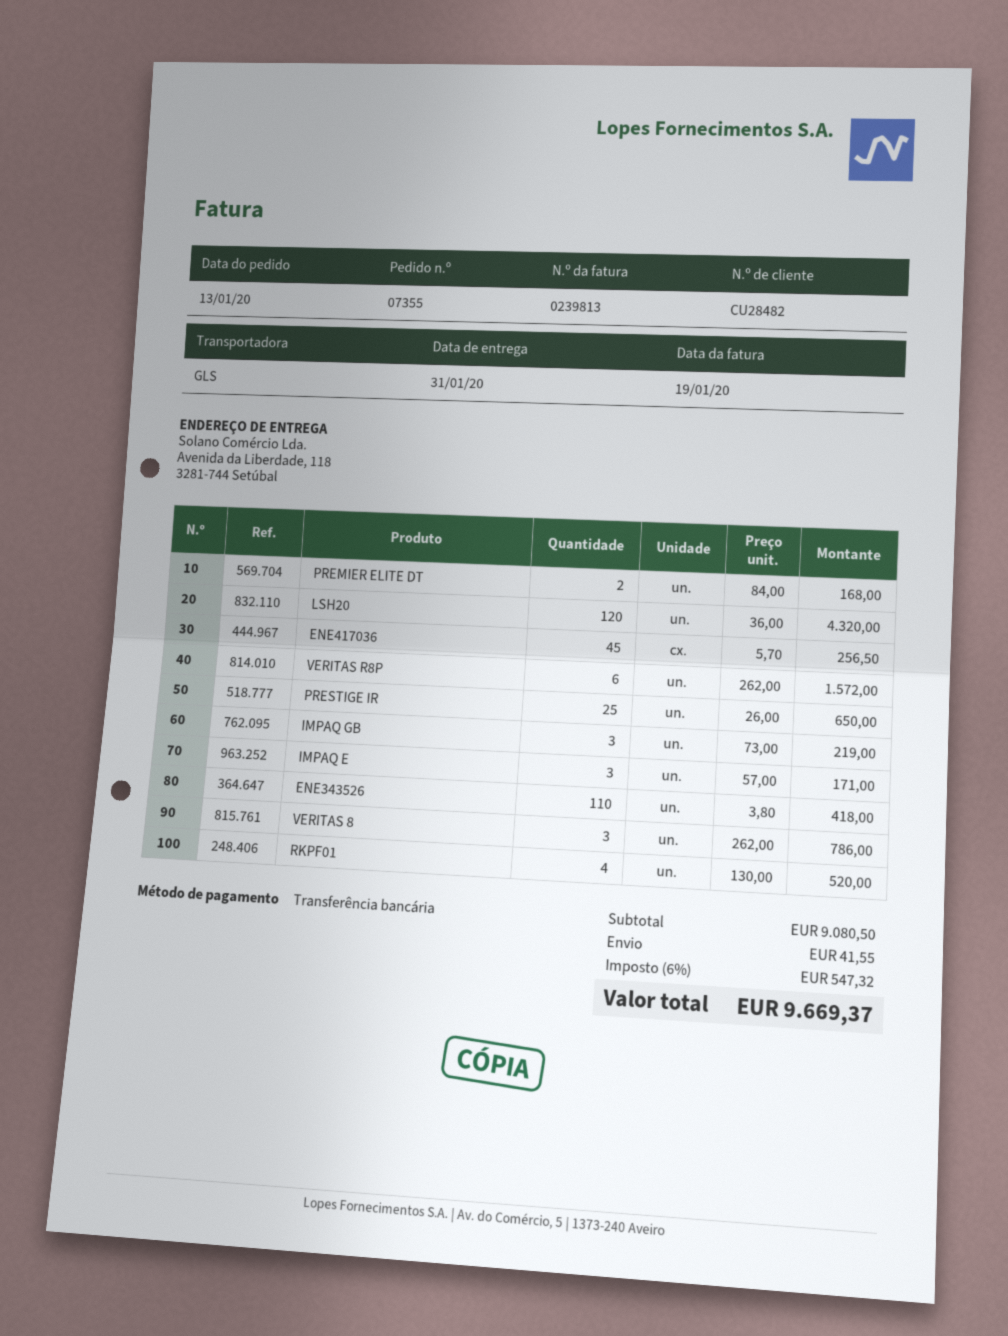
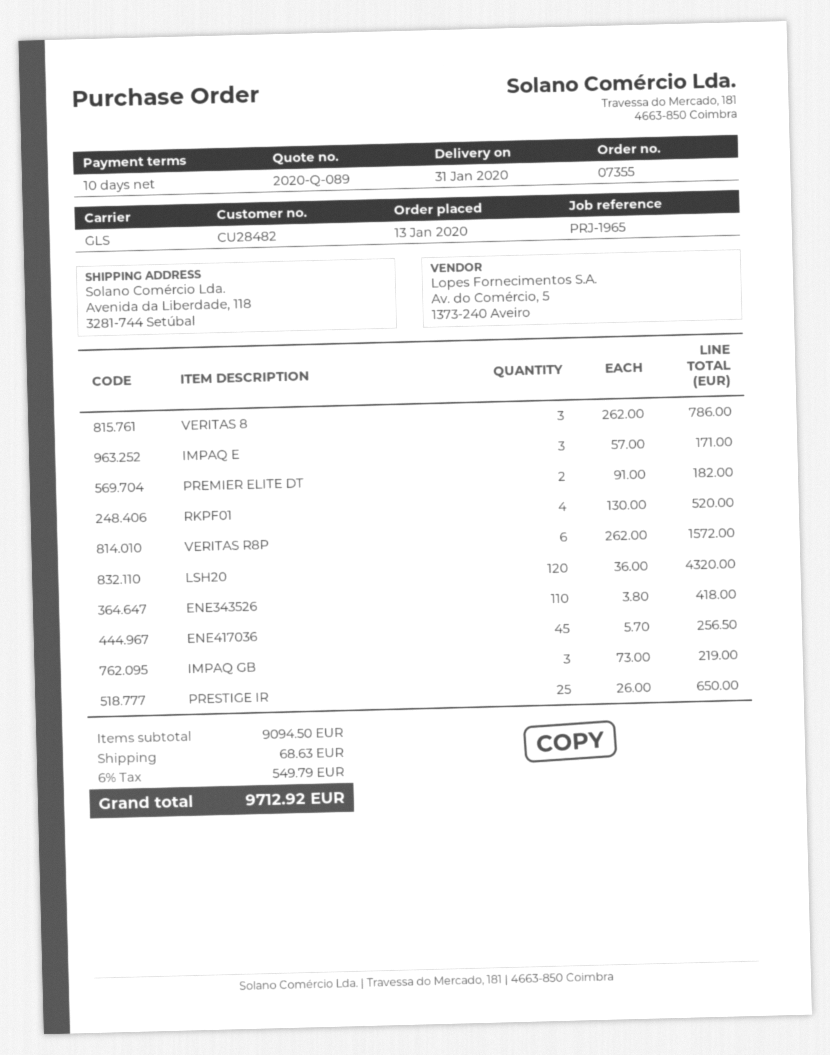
PREMIER ELITE DT: 2 x 84.00 = 168.00 -> 2 x 91.00 = 182.00
subtotal: 9080.50 -> 9094.50
shipping: 41.55 -> 68.63
tax: 6% = 547.32 -> 6% = 549.79
total: 9669.37 -> 9712.92

